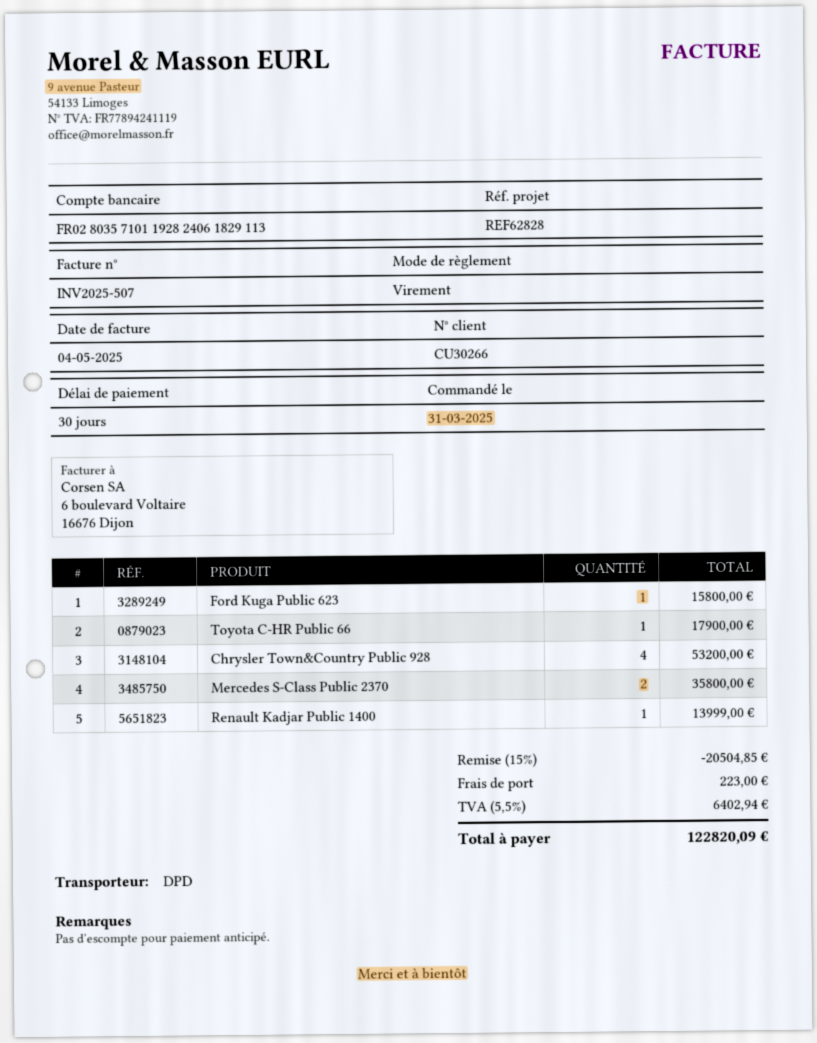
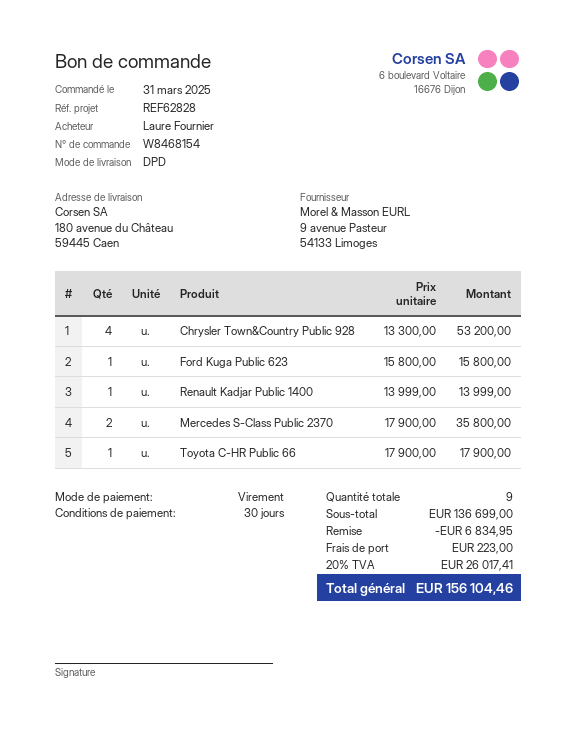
discount: 20504.85 -> 6834.95
tax: 5.5% = 6402.94 -> 20% = 26017.41
total: 122820.09 -> 156104.46

